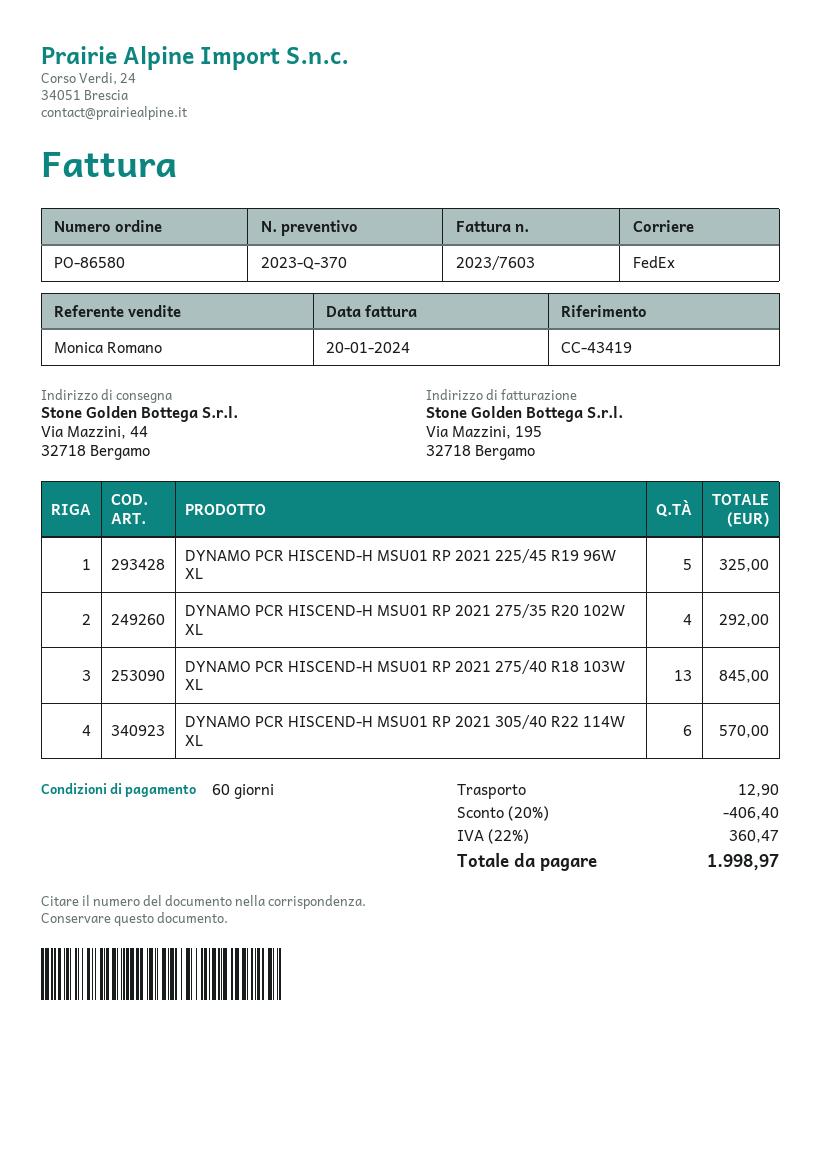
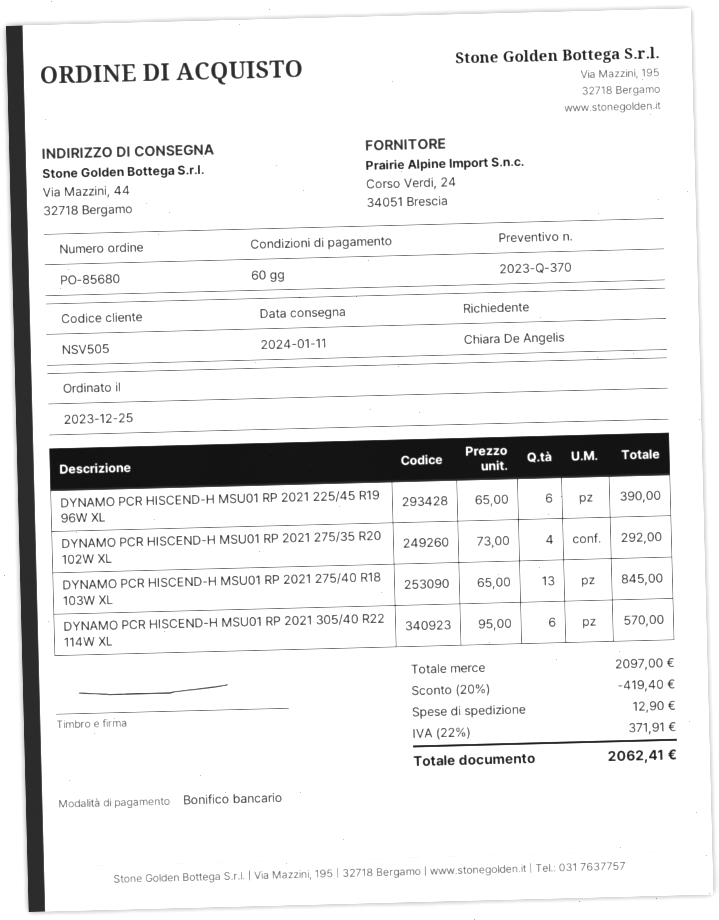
order number: PO-86580 -> PO-85680
DYNAMO PCR HISCEND-H MSU01 RP 2021 225/45 R19 96W XL: 5 for 325.00 -> 6 for 390.00
discount: 20% = 406.40 -> 20% = 419.40
tax: 22% = 360.47 -> 22% = 371.91
total: 1998.97 -> 2062.41

